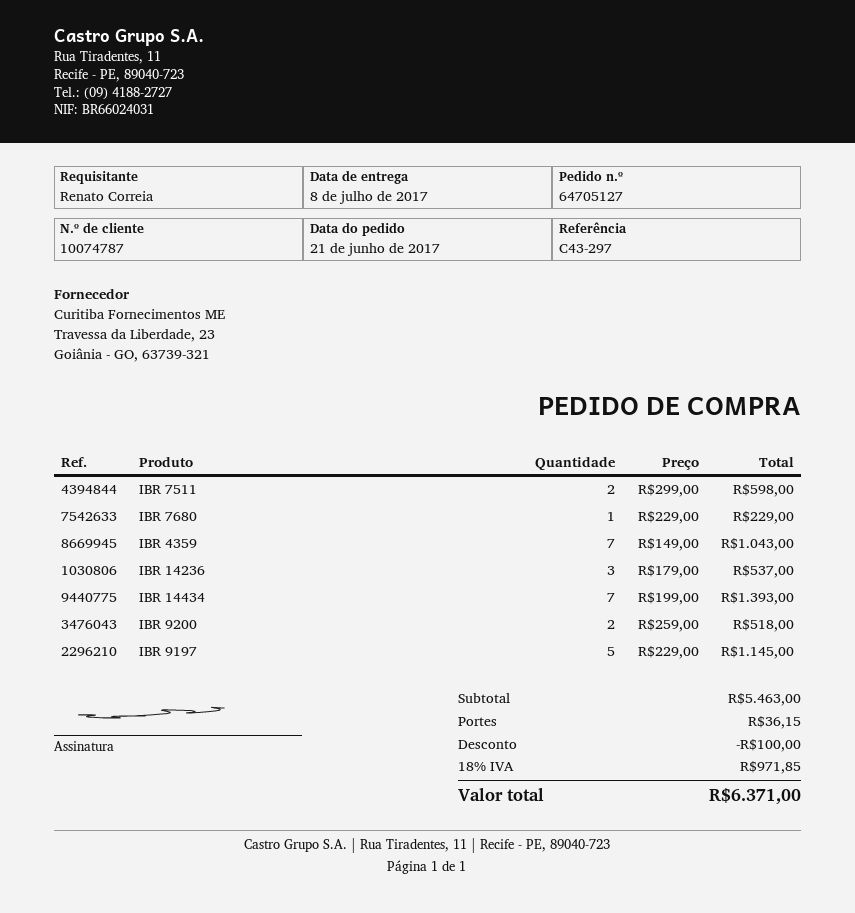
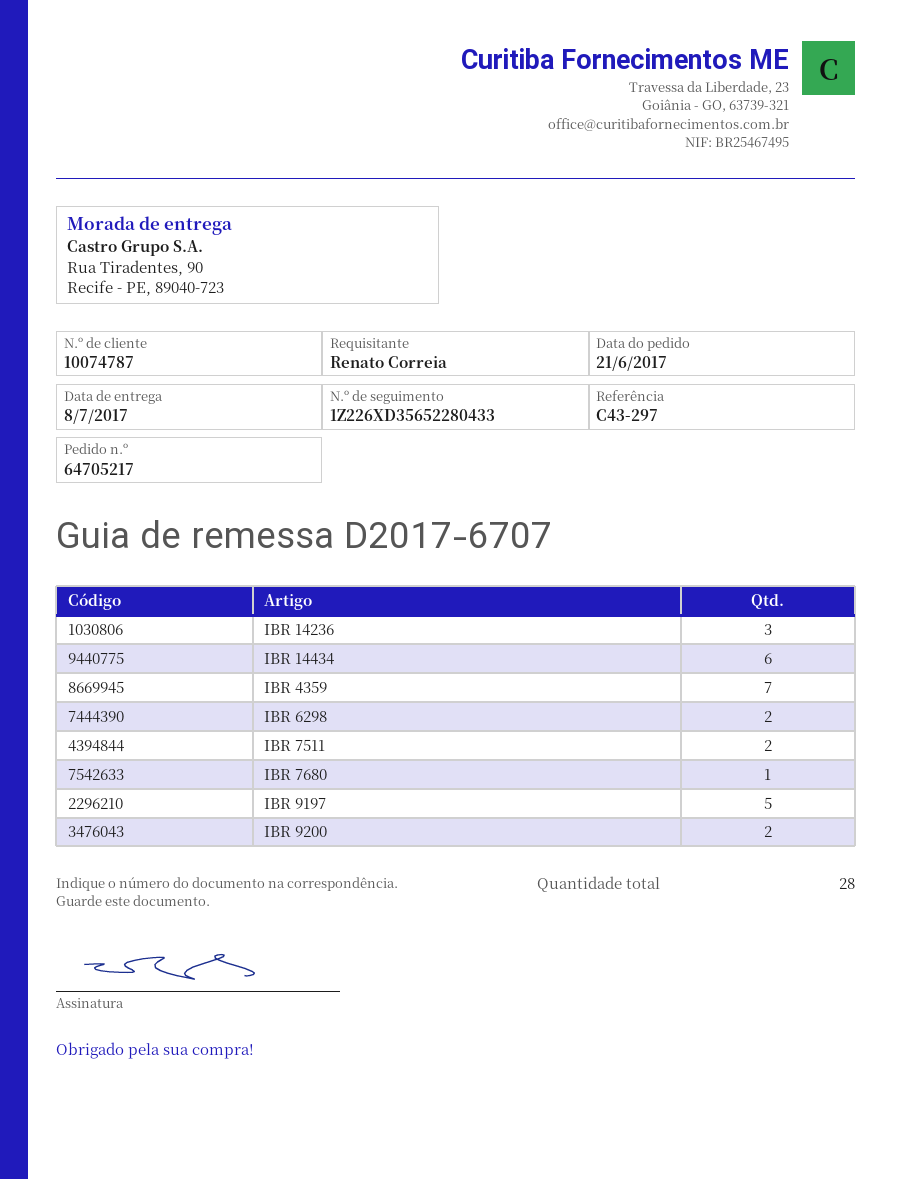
order number: 64705127 -> 64705217
IBR 14434: 7 -> 6
IBR 6298: none -> 2

